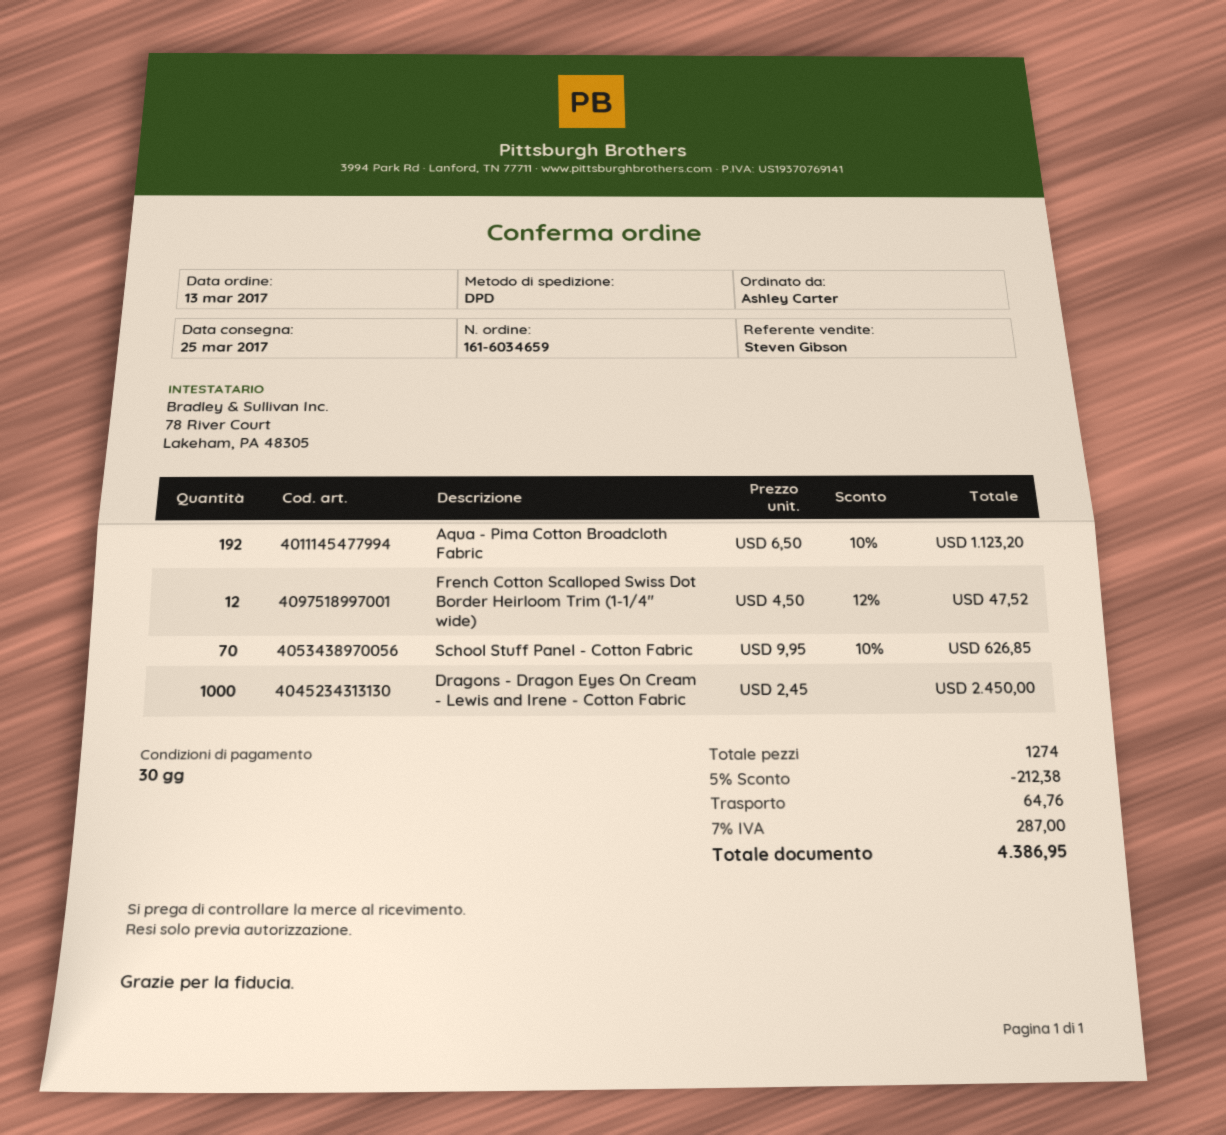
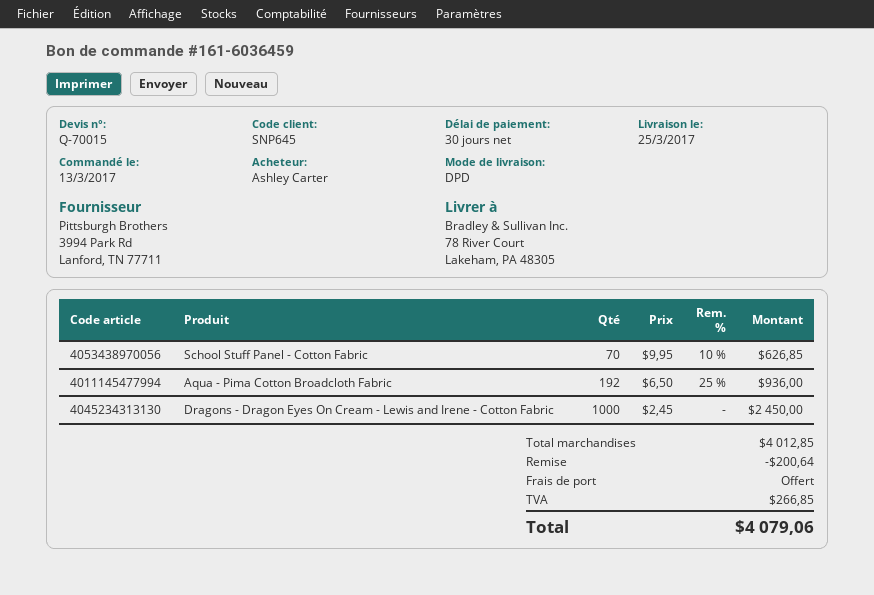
order number: 161-6034659 -> 161-6036459
Aqua - Pima Cotton Broadcloth Fabric: 192 x 6.50 - 10% = 1123.20 -> 192 x 6.50 - 25% = 936.00
French Cotton Scalloped Swiss Dot Border Heirloom Trim (1-1/4" wide): 12 x 4.50 - 12% = 47.52 -> none
discount: 212.38 -> 200.64
shipping: 64.76 -> 0.00
tax: 287.00 -> 266.85
total: 4386.95 -> 4079.06

